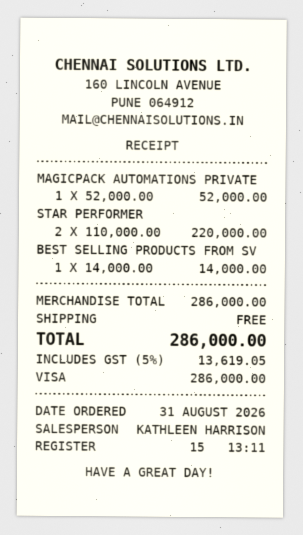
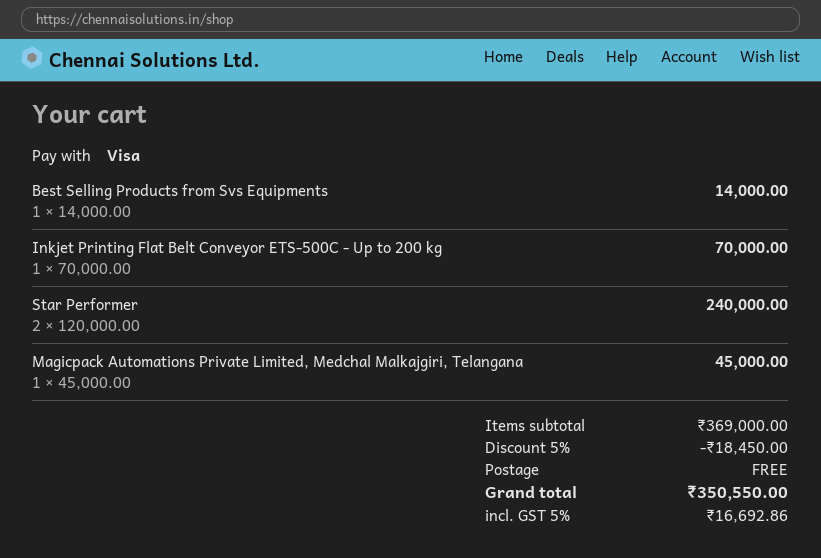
MAGICPACK AUTOMATIONS PRIVATE: 1 x 52000.00 = 52000.00 -> 1 x 45000.00 = 45000.00
STAR PERFORMER: 2 x 110000.00 = 220000.00 -> 2 x 120000.00 = 240000.00
Inkjet Printing Flat Belt Conveyor ETS-500C - Up to 200 kg: none -> 1 x 70000.00 = 70000.00
subtotal: 286000.00 -> 369000.00
discount: none -> 5% = 18450.00
tax: 5% = 13619.05 -> 5% = 16692.86
total: 286000.00 -> 350550.00

